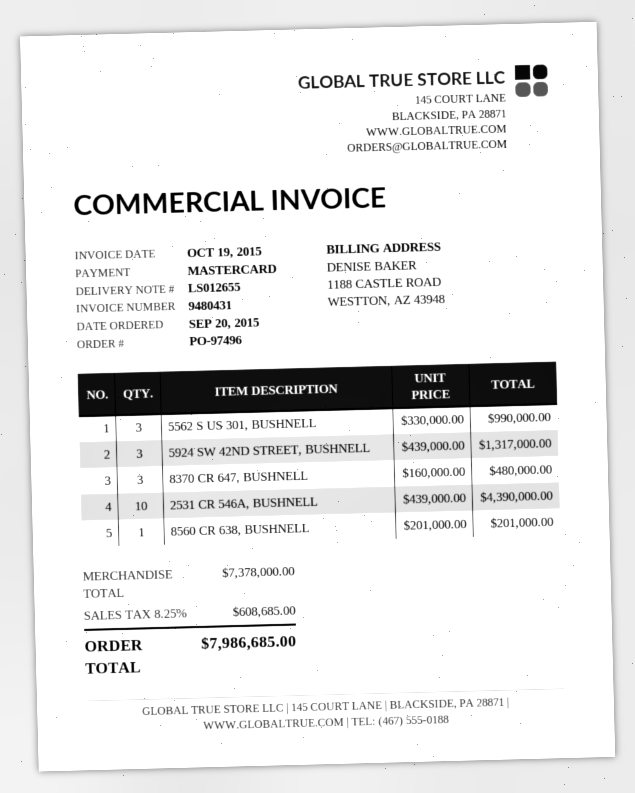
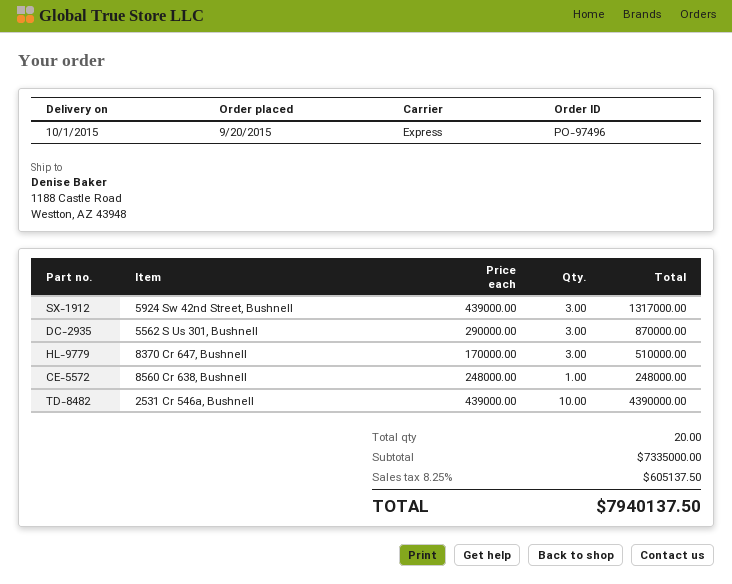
5562 S US 301, BUSHNELL: 3 x 330000.00 = 990000.00 -> 3 x 290000.00 = 870000.00
8370 CR 647, BUSHNELL: 3 x 160000.00 = 480000.00 -> 3 x 170000.00 = 510000.00
8560 CR 638, BUSHNELL: 1 x 201000.00 = 201000.00 -> 1 x 248000.00 = 248000.00
subtotal: 7378000.00 -> 7335000.00
tax: 8.25% = 608685.00 -> 8.25% = 605137.50
total: 7986685.00 -> 7940137.50

